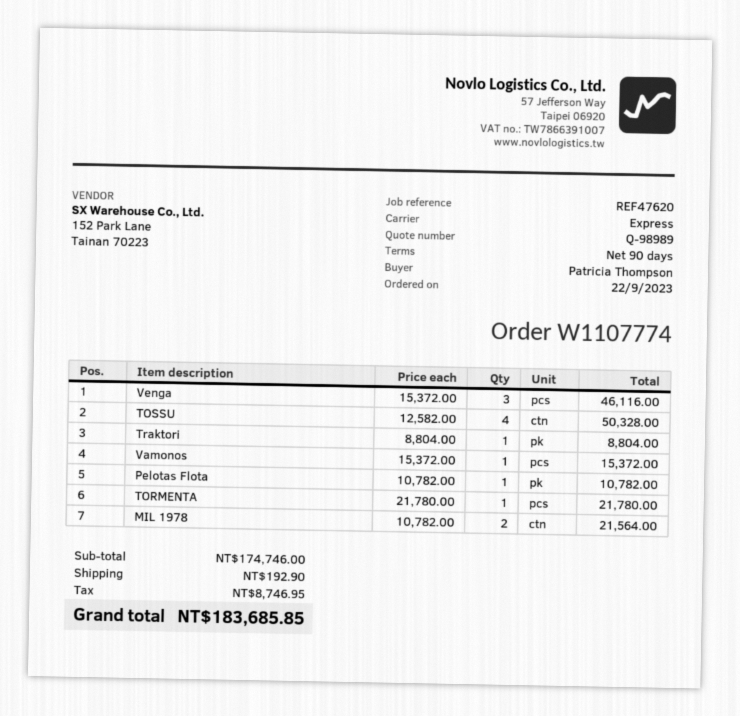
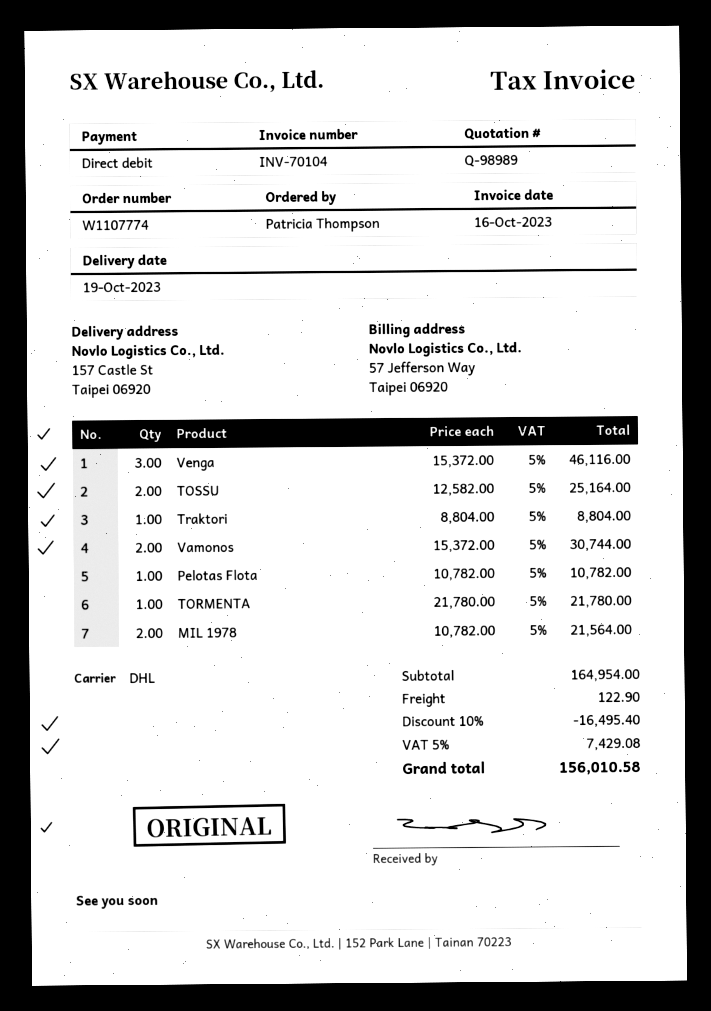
shipping method: express -> DHL
TOSSU: 4 x 12582.00 = 50328.00 -> 2 x 12582.00 = 25164.00
Vamonos: 1 x 15372.00 = 15372.00 -> 2 x 15372.00 = 30744.00
subtotal: 174746.00 -> 164954.00
discount: none -> 10% = 16495.40
shipping: 192.90 -> 122.90
tax: 8746.95 -> 7429.08
total: 183685.85 -> 156010.58

